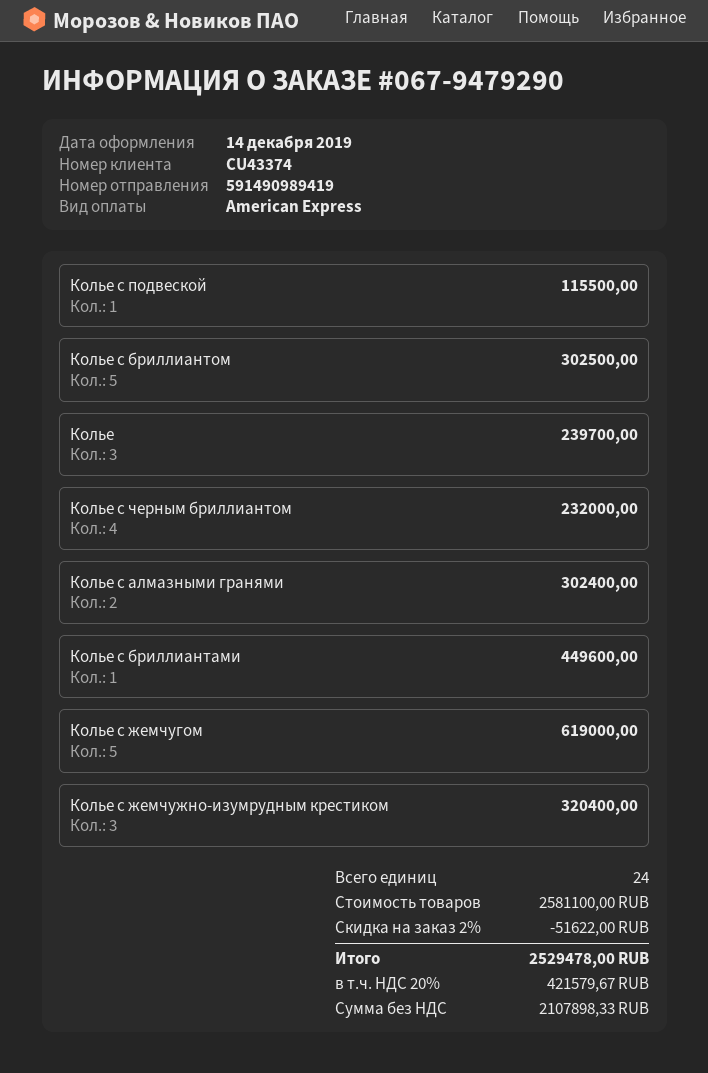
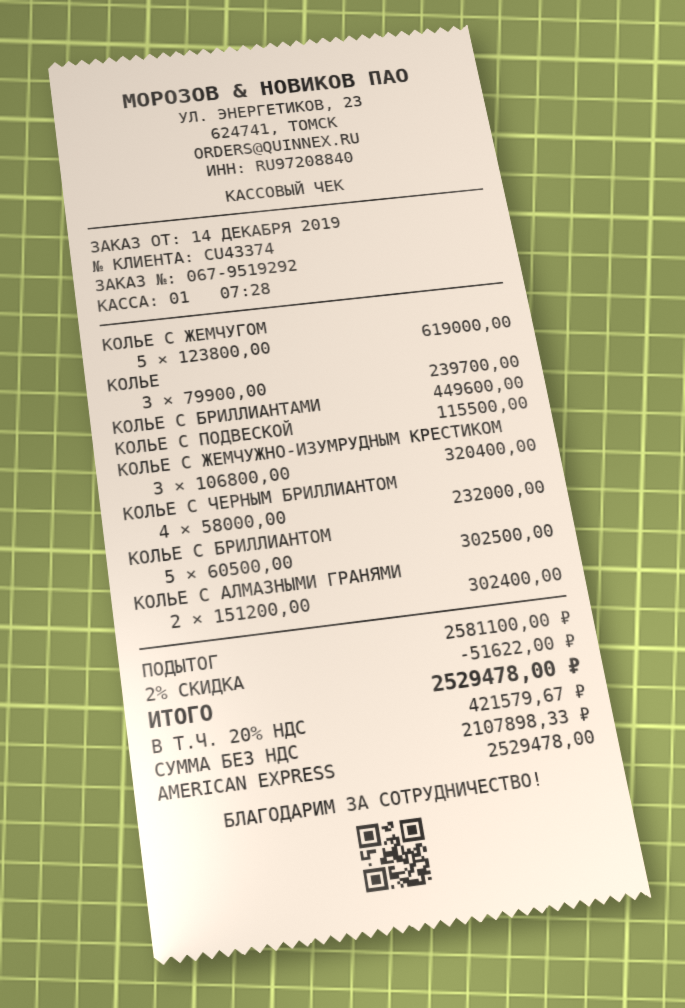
order number: 067-9479290 -> 067-9519292

